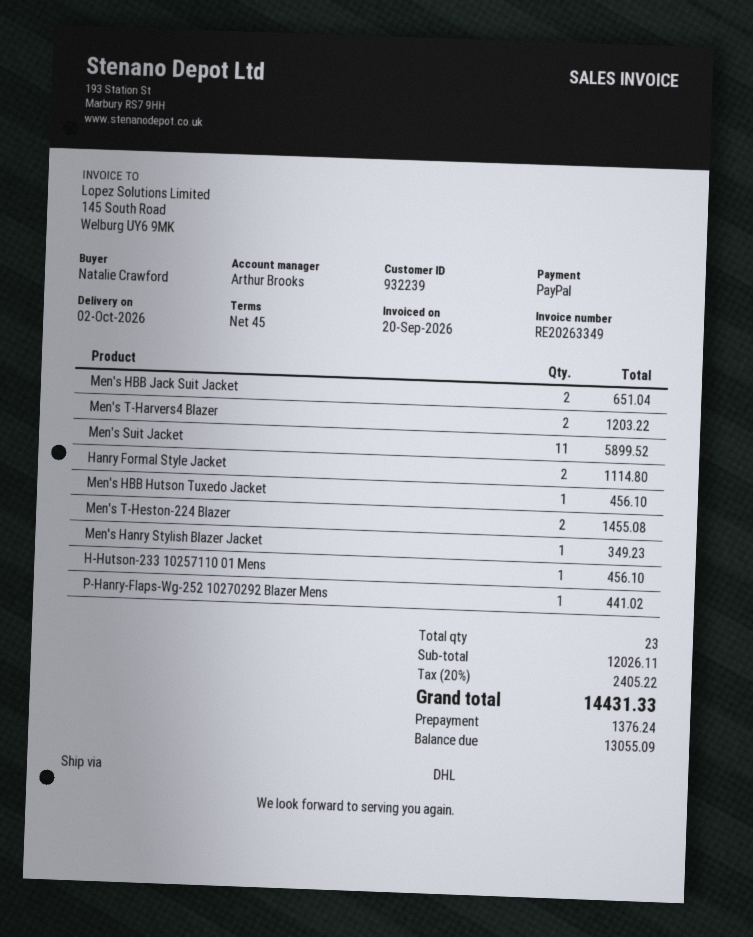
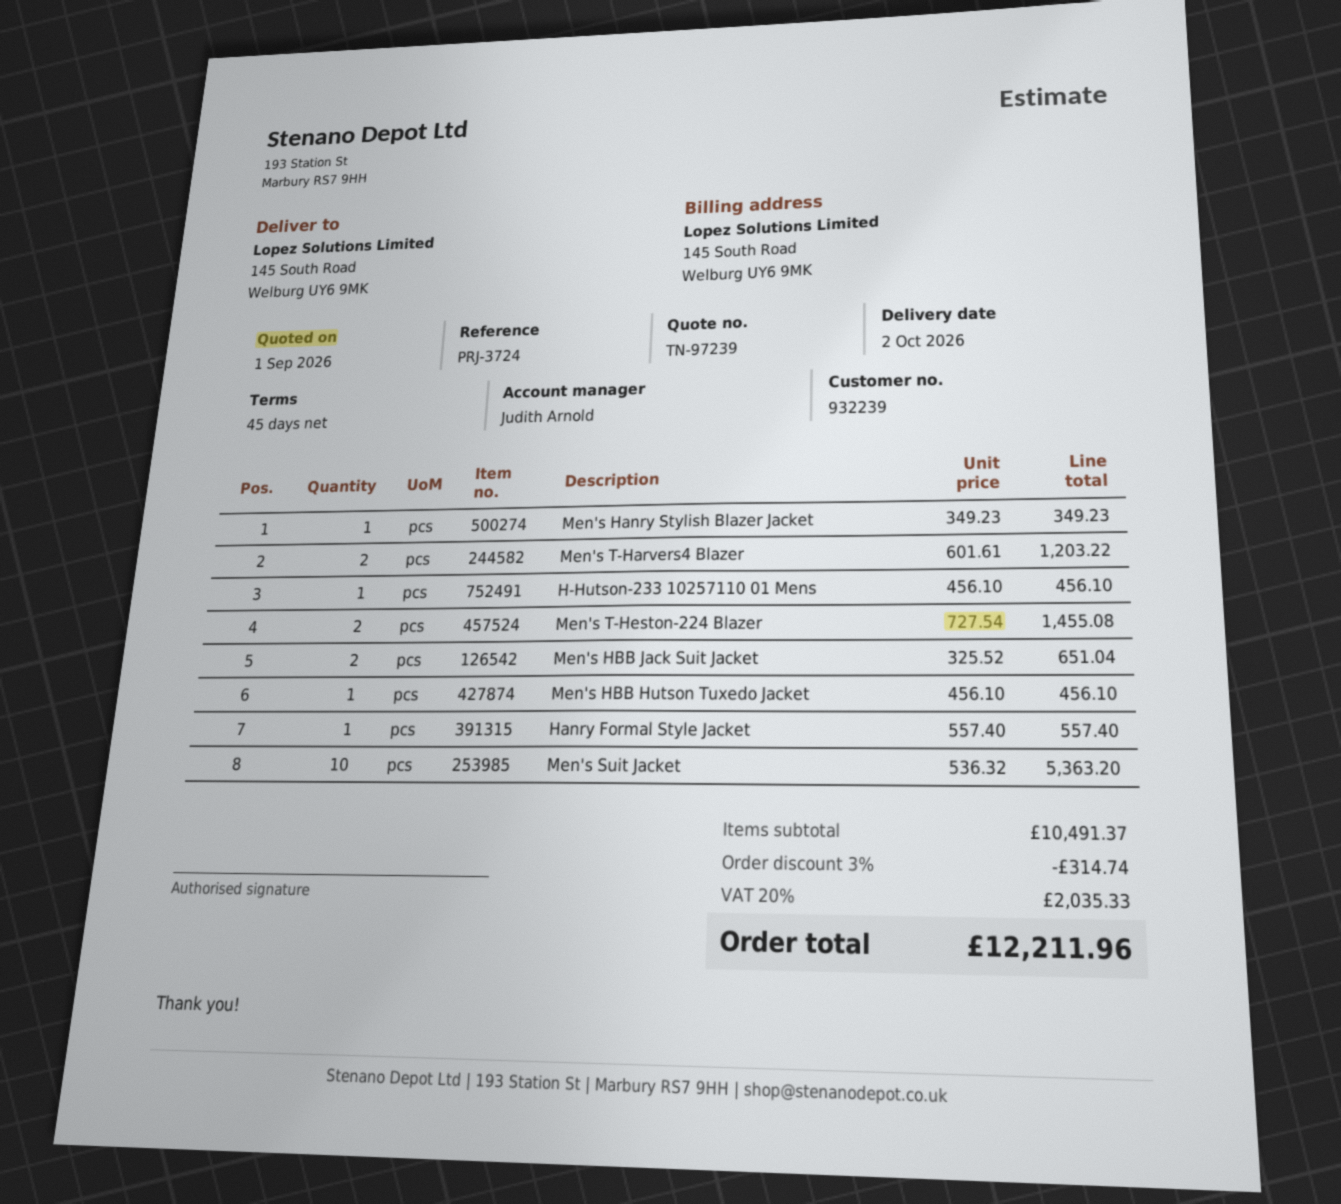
sales rep: Arthur Brooks -> Judith Arnold
Men's Suit Jacket: 11 for 5899.52 -> 10 for 5363.20
Hanry Formal Style Jacket: 2 for 1114.80 -> 1 for 557.40
P-Hanry-Flaps-Wg-252 10270292 Blazer Mens: 1 for 441.02 -> none
subtotal: 12026.11 -> 10491.37
discount: none -> 3% = 314.74
tax: 20% = 2405.22 -> 20% = 2035.33
total: 14431.33 -> 12211.96

